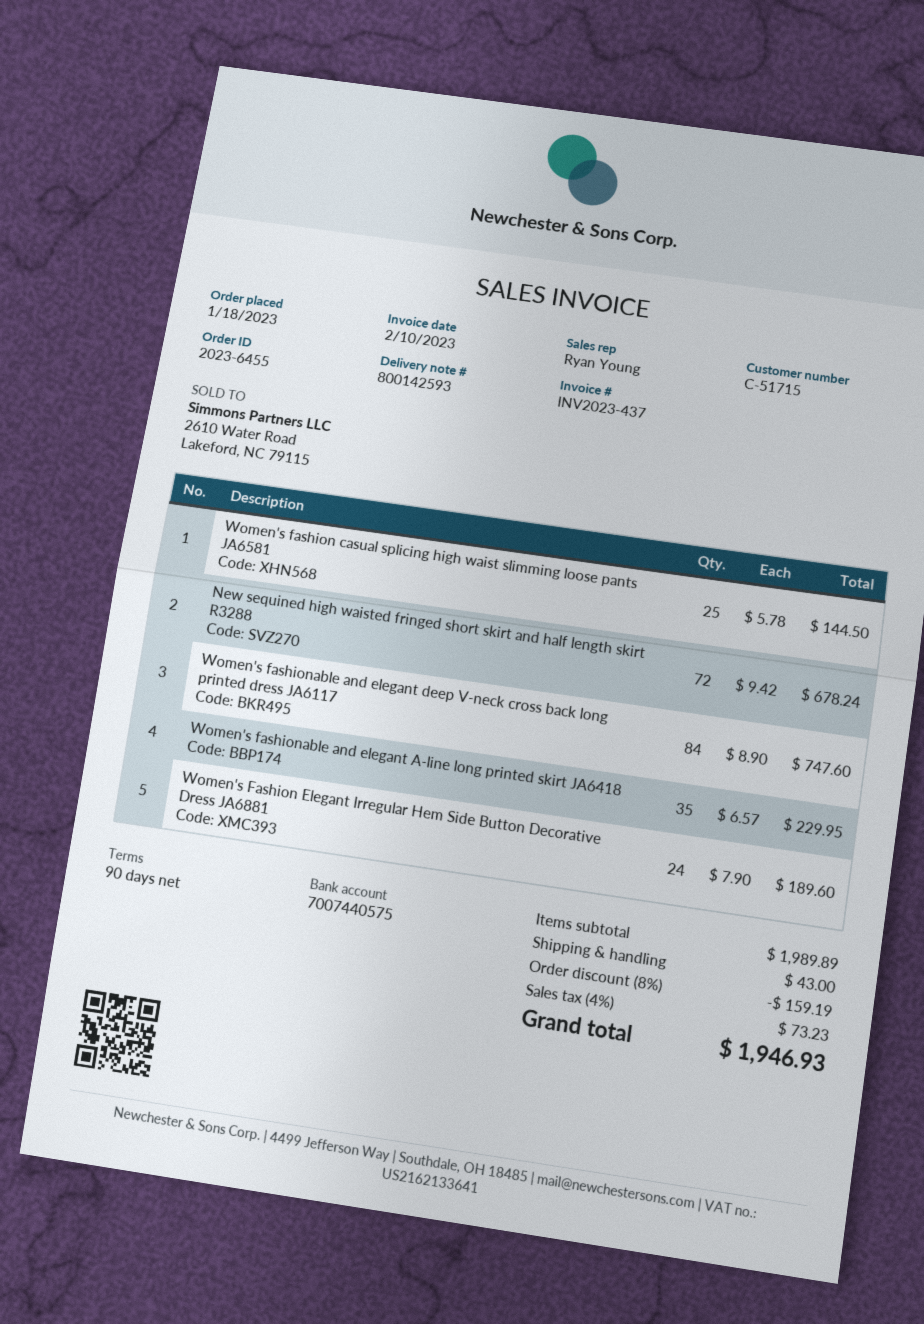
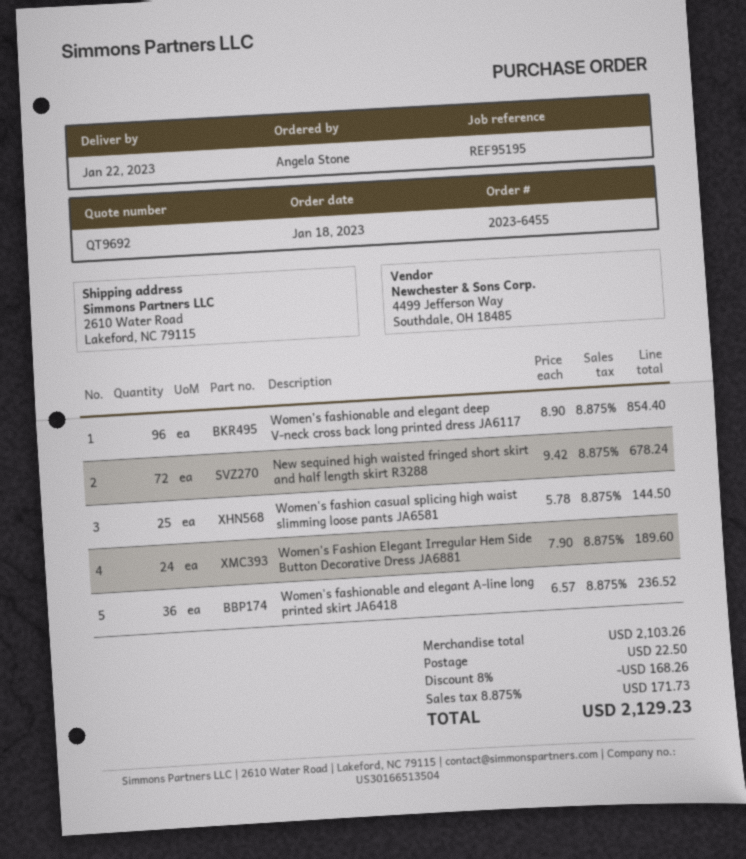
Women's fashionable and elegant deep V-neck cross back long printed dress JA6117: 84 x 8.90 = 747.60 -> 96 x 8.90 = 854.40
Women's fashionable and elegant A-line long printed skirt JA6418: 35 x 6.57 = 229.95 -> 36 x 6.57 = 236.52
subtotal: 1989.89 -> 2103.26
discount: 8% = 159.19 -> 8% = 168.26
shipping: 43.00 -> 22.50
tax: 4% = 73.23 -> 8.875% = 171.73
total: 1946.93 -> 2129.23

